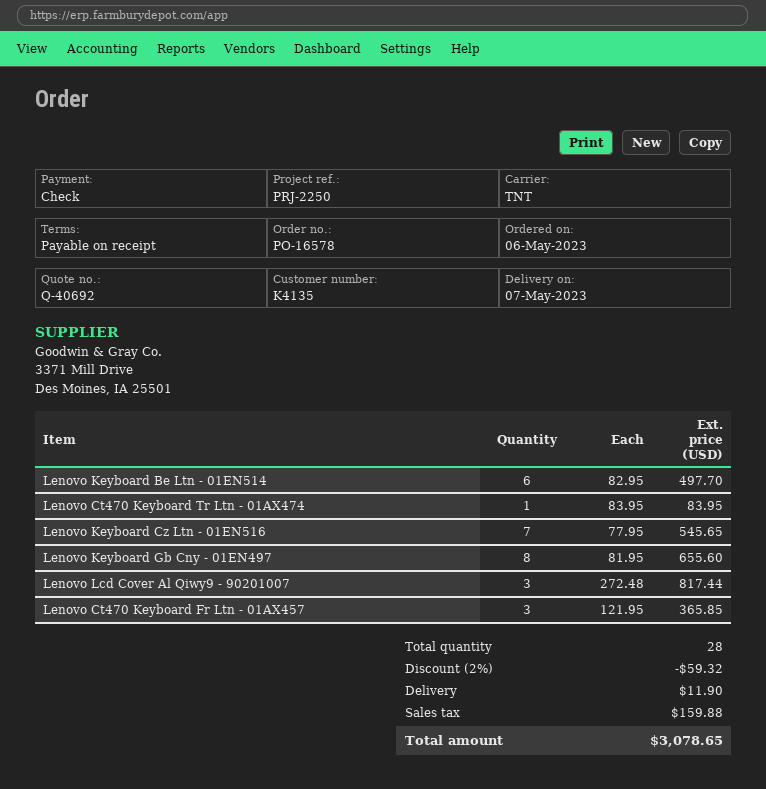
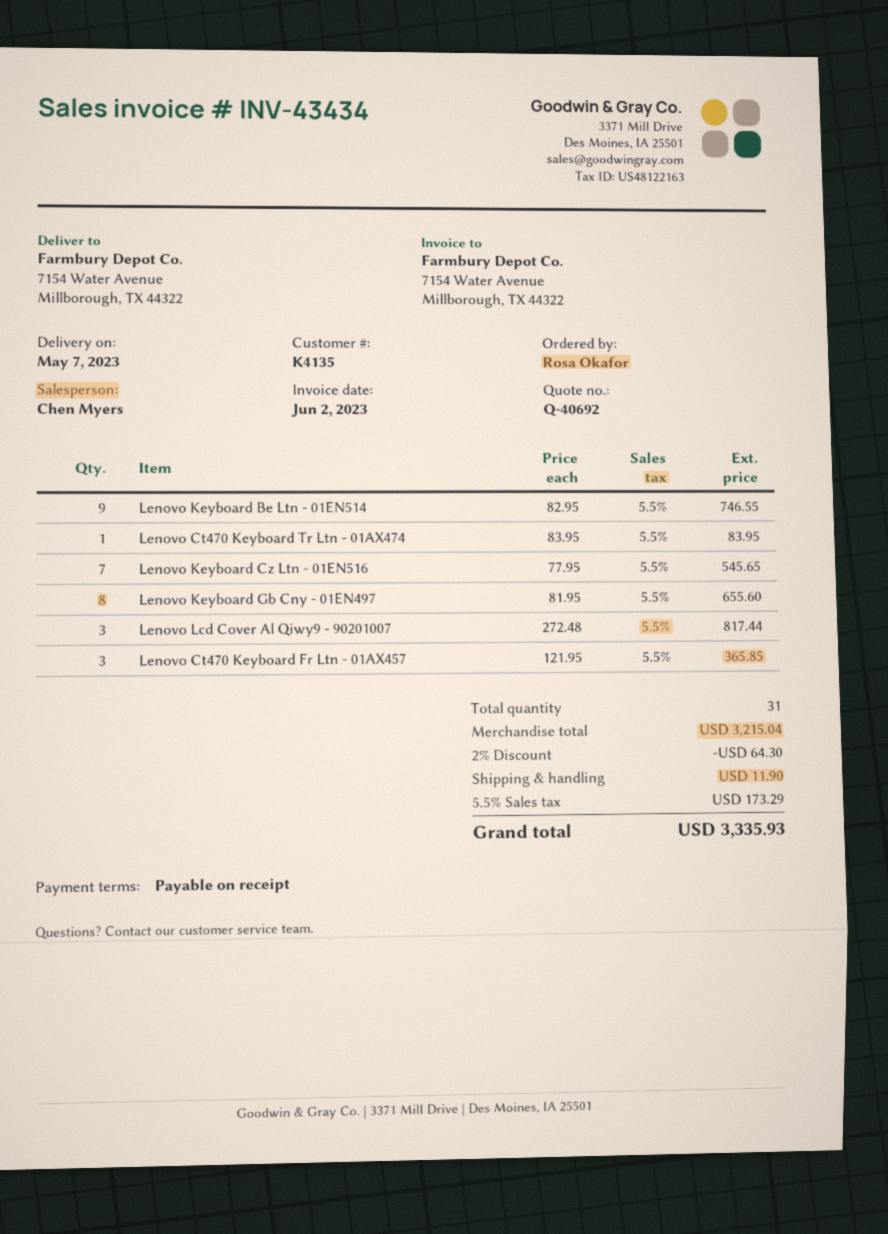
Lenovo Keyboard Be Ltn - 01EN514: 6 x 82.95 = 497.70 -> 9 x 82.95 = 746.55
total quantity: 28 -> 31
discount: 2% = 59.32 -> 2% = 64.30
tax: 159.88 -> 173.29
total: 3078.65 -> 3335.93

